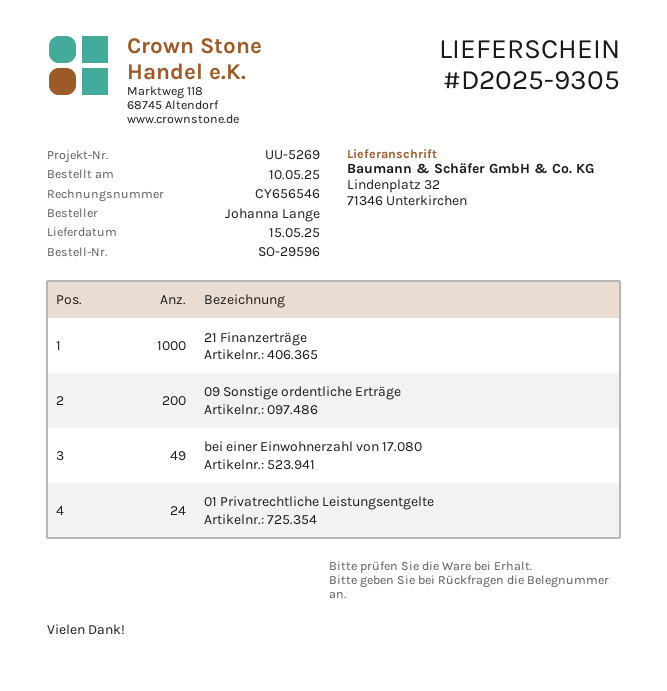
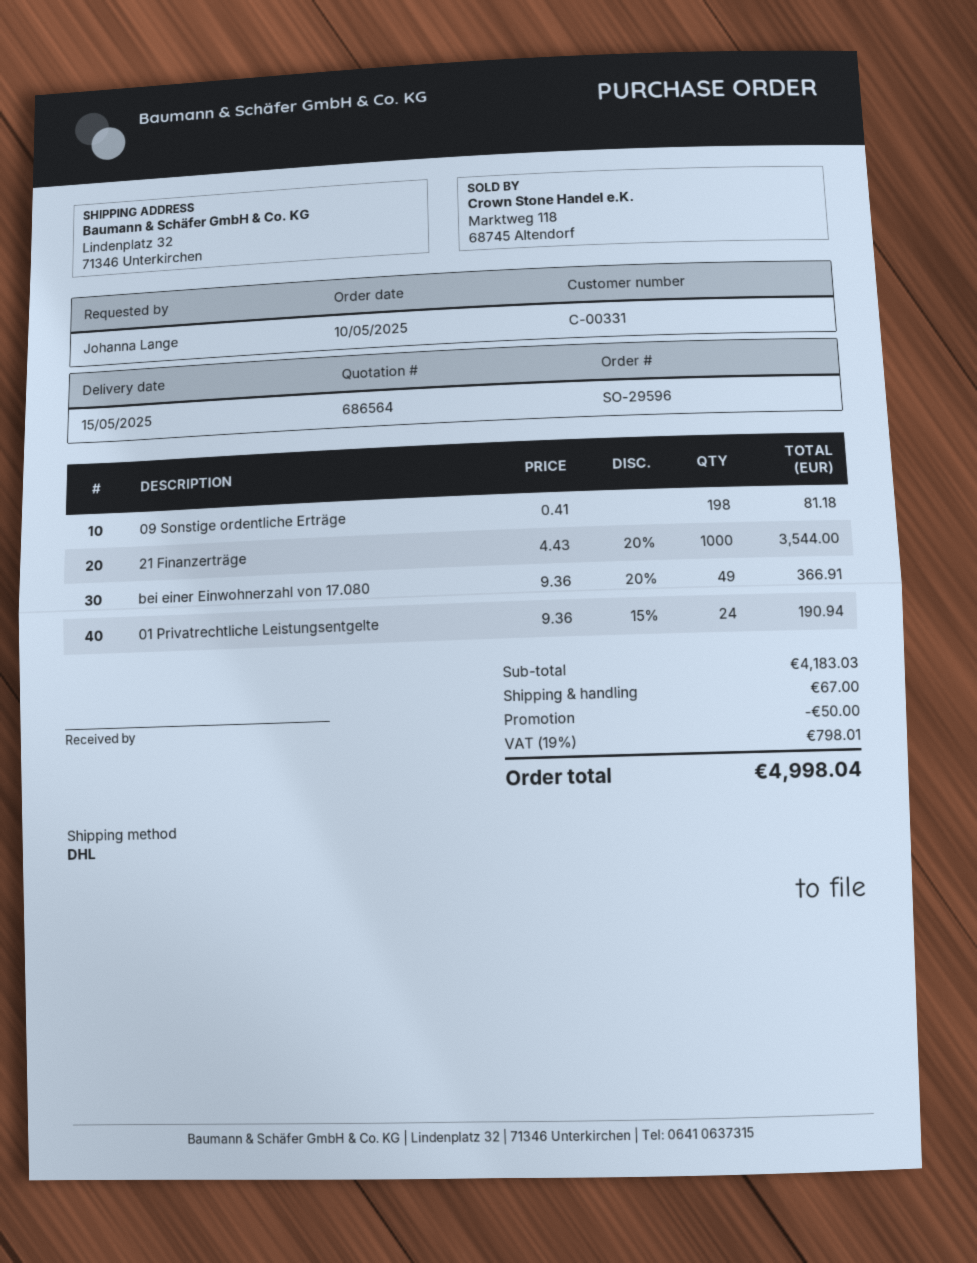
09 Sonstige ordentliche Erträge: 200 -> 198

